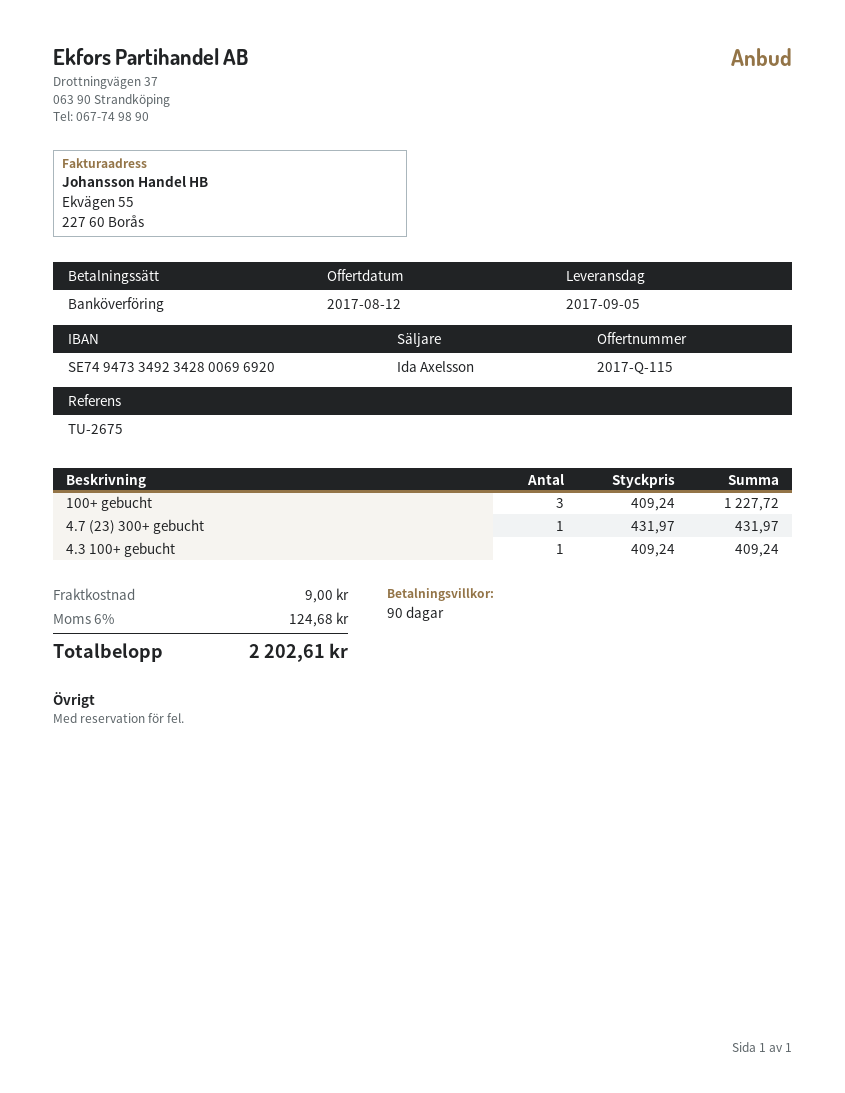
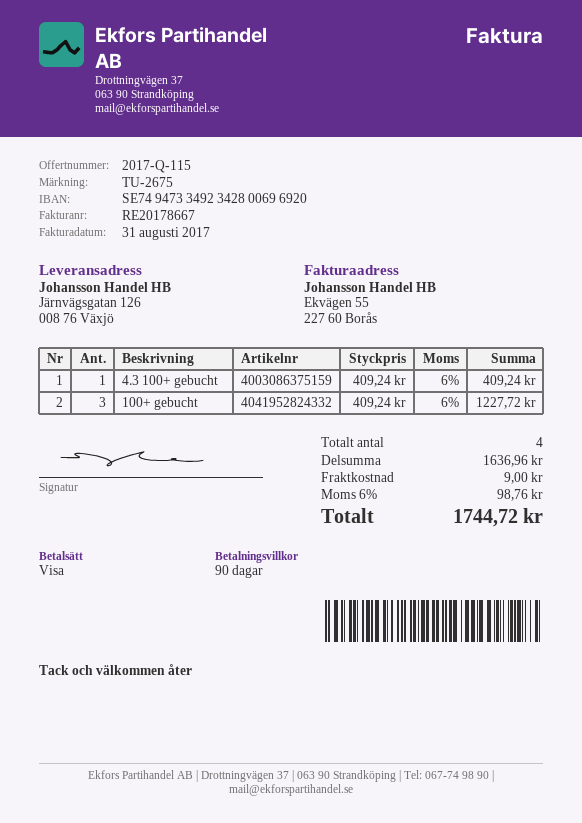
payment method: bank transfer -> Visa
4.7 (23) 300+ gebucht: 1 x 431.97 = 431.97 -> none
tax: 6% = 124.68 -> 6% = 98.76
total: 2202.61 -> 1744.72

